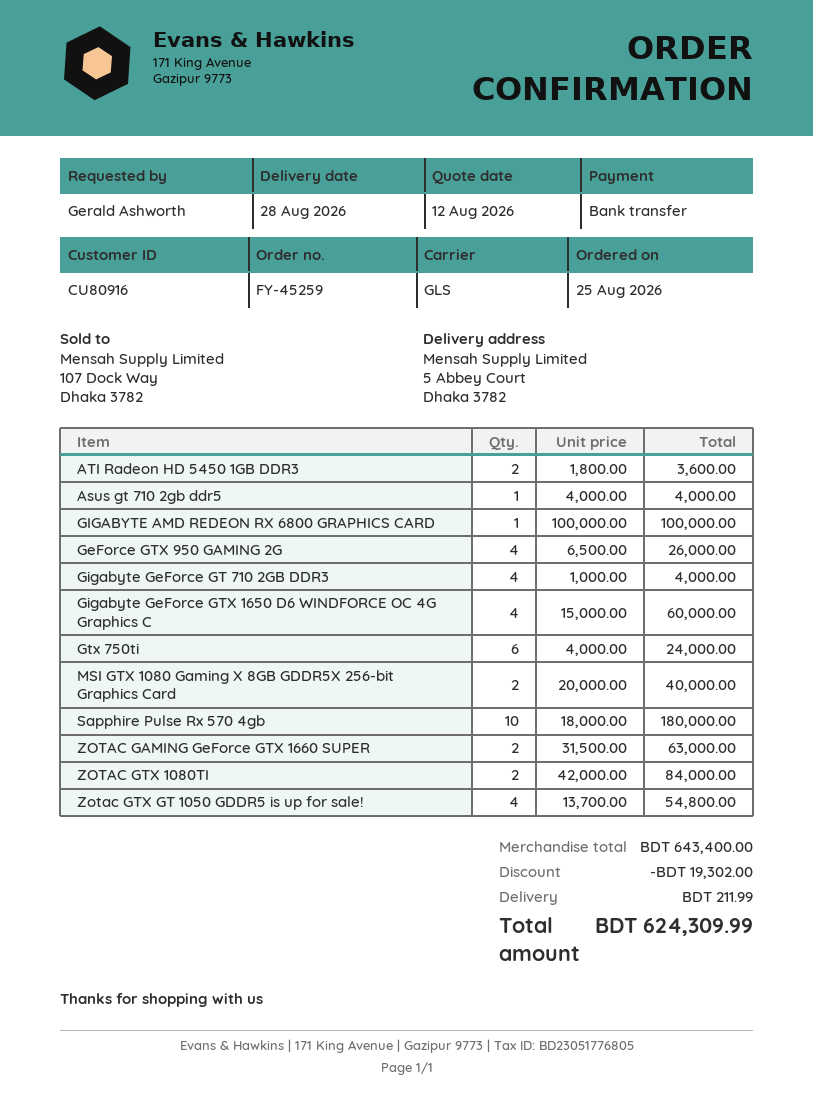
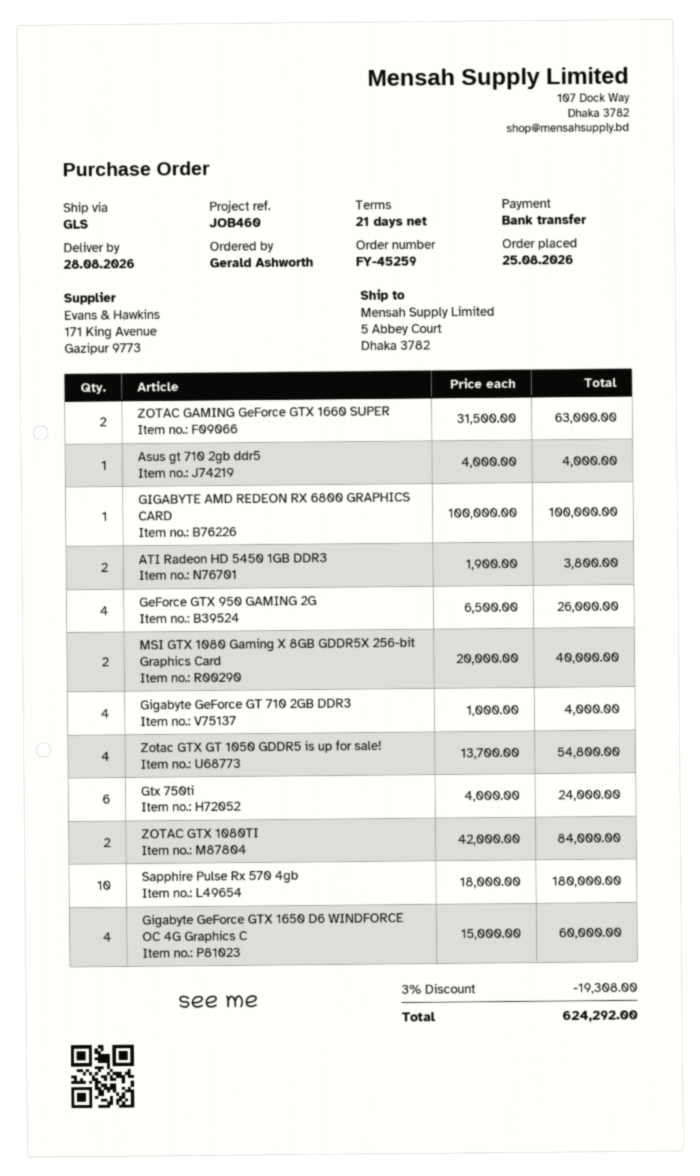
ATI Radeon HD 5450 1GB DDR3: 2 x 1800.00 = 3600.00 -> 2 x 1900.00 = 3800.00
discount: 19302.00 -> 19308.00
shipping: 211.99 -> none
total: 624309.99 -> 624292.00

